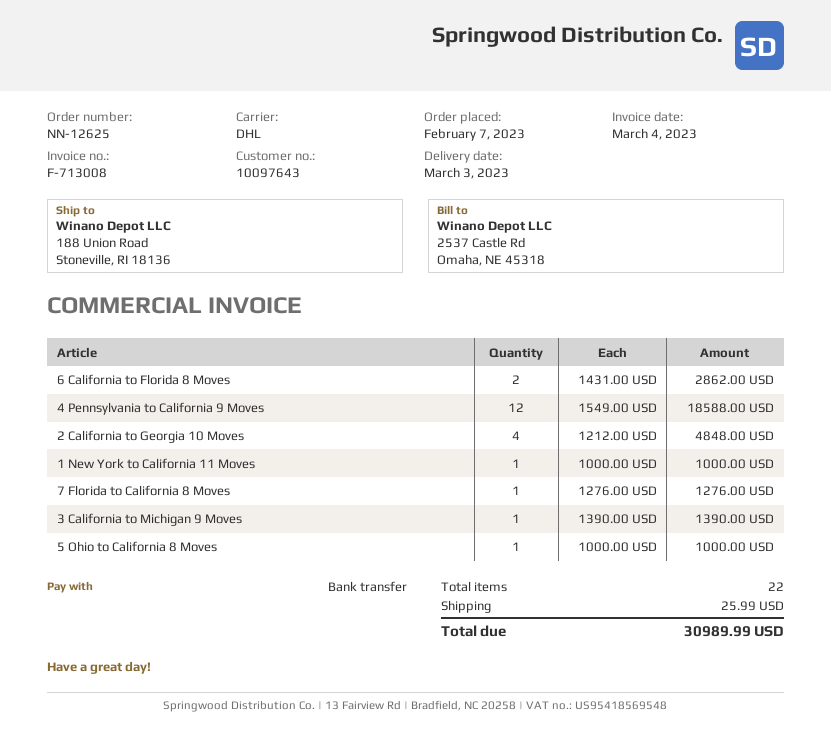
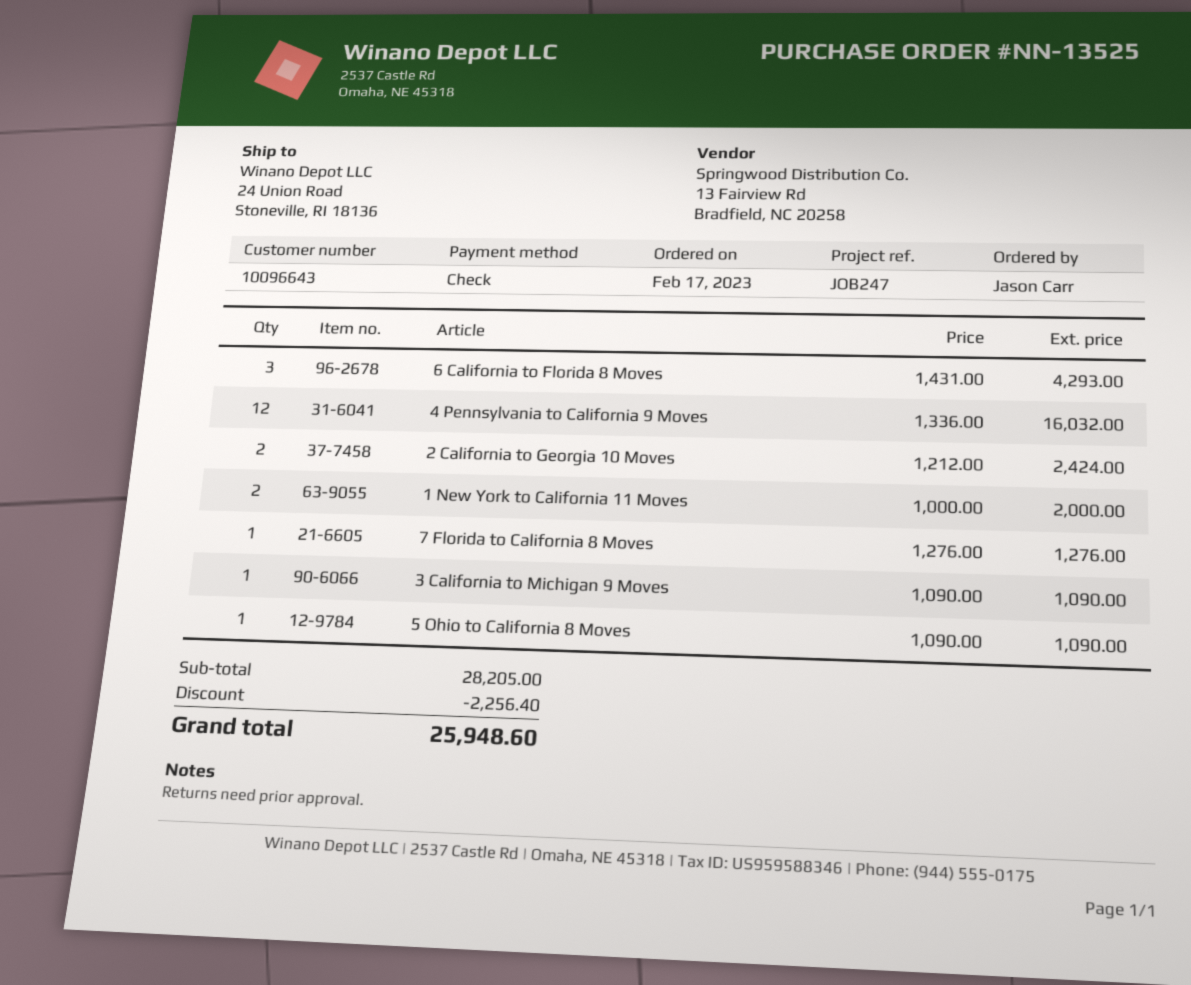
order number: NN-12625 -> NN-13525
order date: 2023-02-07 -> 2023-02-17
customer number: 10097643 -> 10096643
payment method: bank transfer -> cheque
ship to: 188 Union Road, Stoneville, RI 18136 -> 24 Union Road, Stoneville, RI 18136
6 California to Florida 8 Moves: 2 x 1431.00 = 2862.00 -> 3 x 1431.00 = 4293.00
4 Pennsylvania to California 9 Moves: 12 x 1549.00 = 18588.00 -> 12 x 1336.00 = 16032.00
2 California to Georgia 10 Moves: 4 x 1212.00 = 4848.00 -> 2 x 1212.00 = 2424.00
1 New York to California 11 Moves: 1 x 1000.00 = 1000.00 -> 2 x 1000.00 = 2000.00
3 California to Michigan 9 Moves: 1 x 1390.00 = 1390.00 -> 1 x 1090.00 = 1090.00
5 Ohio to California 8 Moves: 1 x 1000.00 = 1000.00 -> 1 x 1090.00 = 1090.00
discount: none -> 2256.40
shipping: 25.99 -> none
total: 30989.99 -> 25948.60

